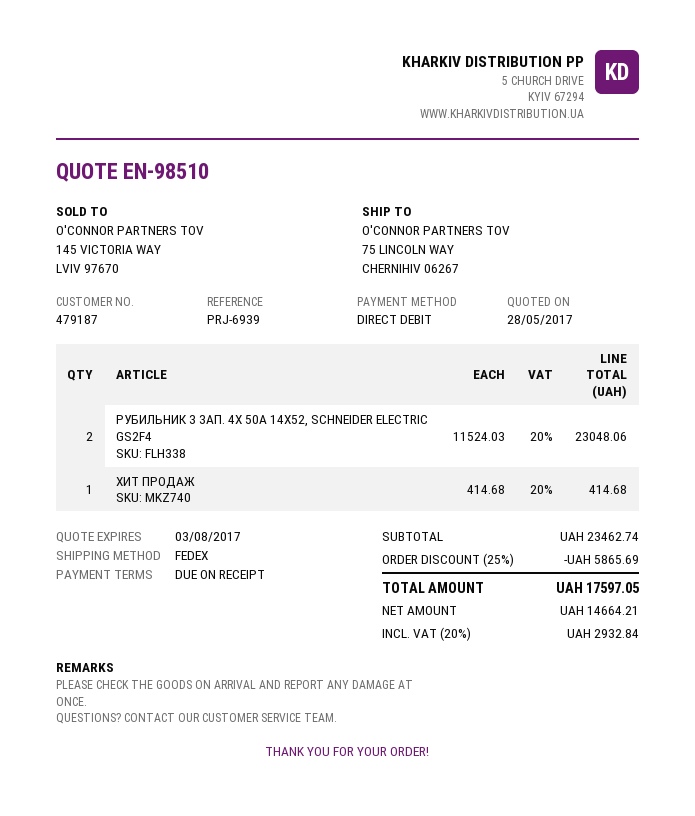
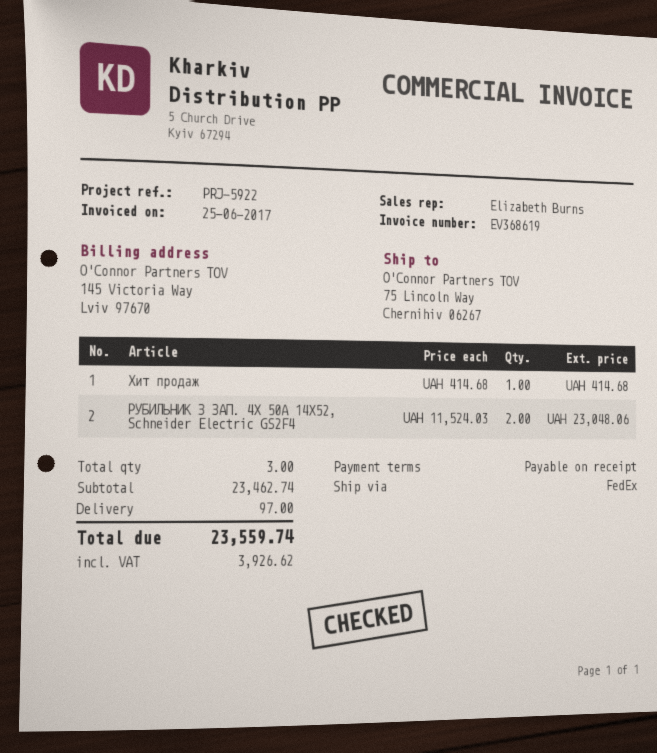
reference: PRJ-6939 -> PRJ-5922
discount: 25% = 5865.69 -> none
shipping: none -> 97.00
tax: 2932.84 -> 3926.62
total: 17597.05 -> 23559.74

